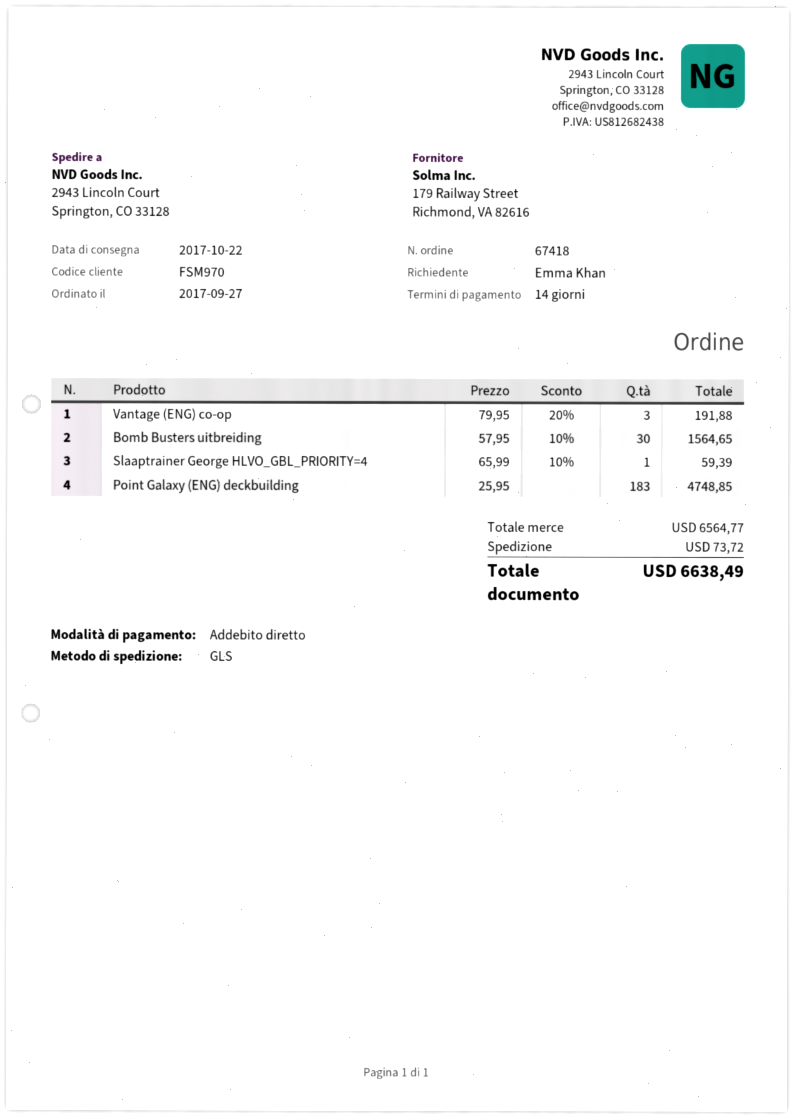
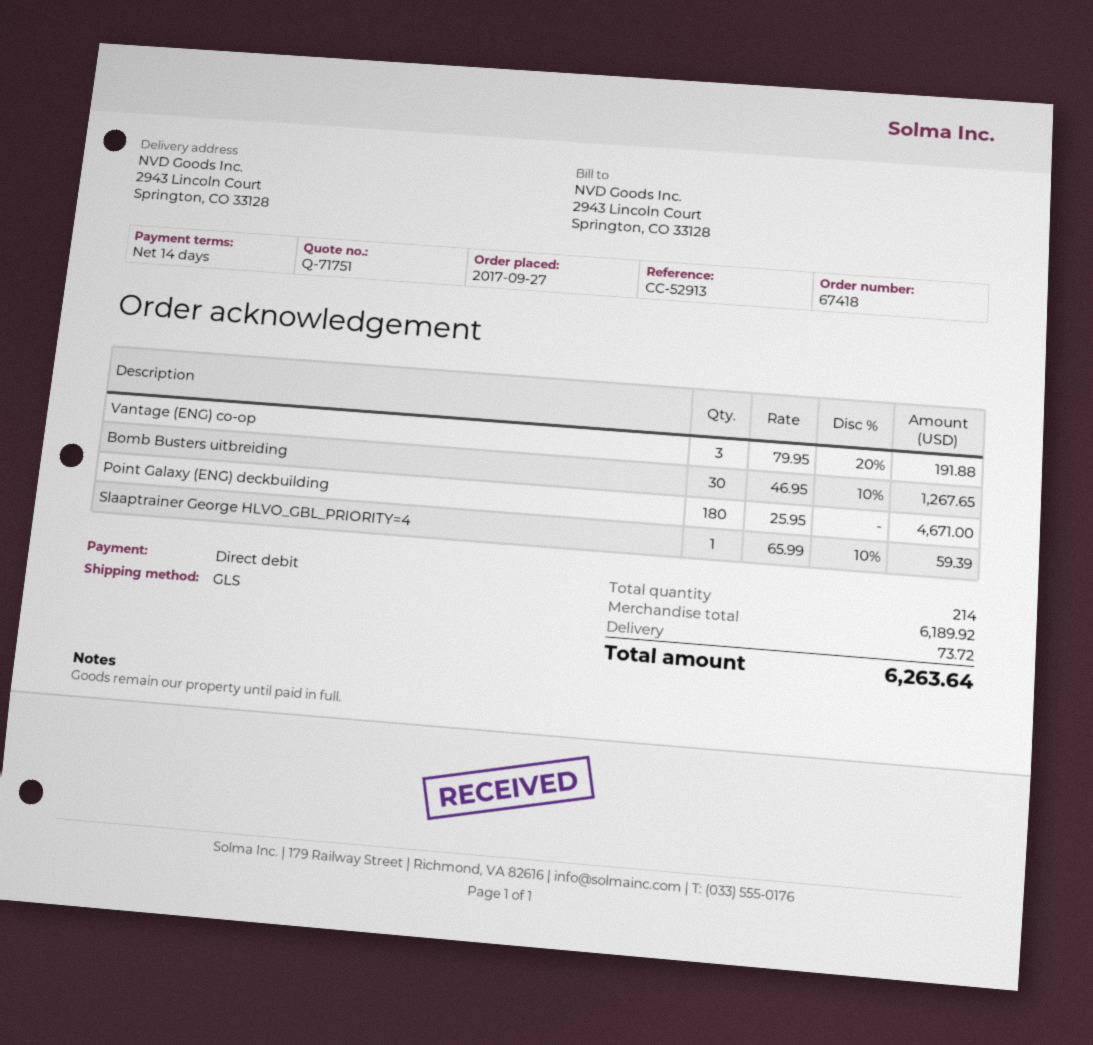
Bomb Busters uitbreiding: 30 x 57.95 - 10% = 1564.65 -> 30 x 46.95 - 10% = 1267.65
Point Galaxy (ENG) deckbuilding: 183 x 25.95 = 4748.85 -> 180 x 25.95 = 4671.00
subtotal: 6564.77 -> 6189.92
total: 6638.49 -> 6263.64

